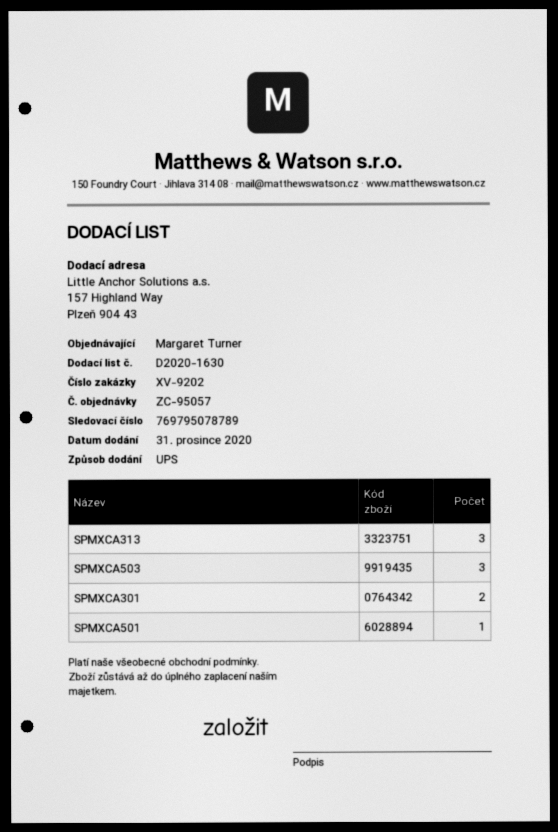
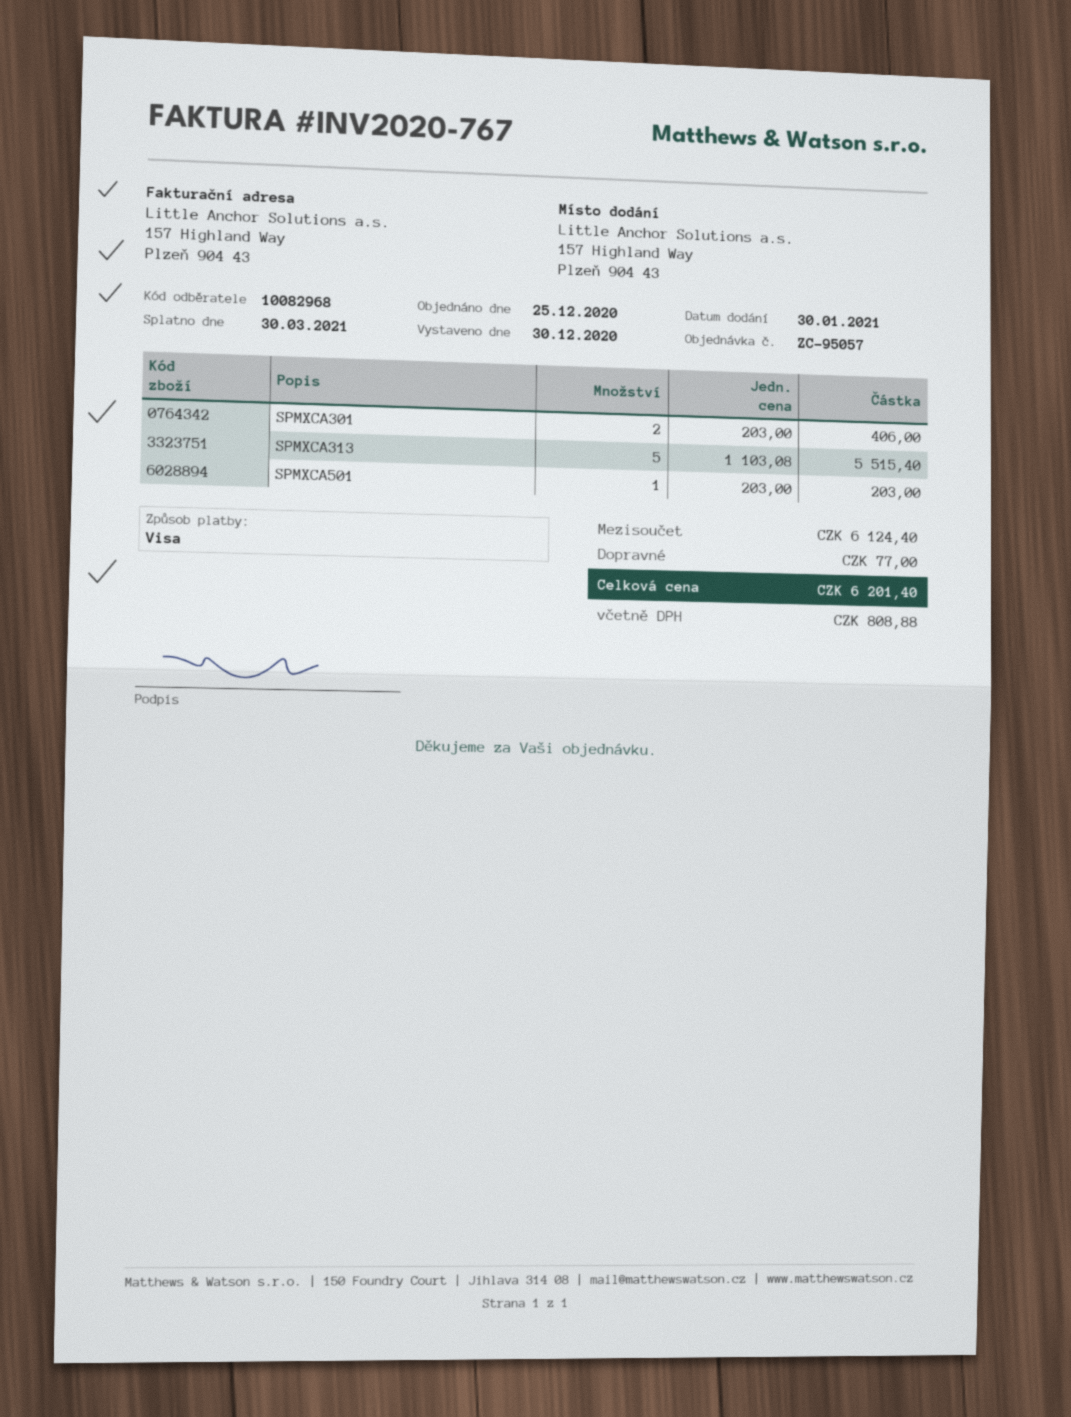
delivery date: 2020-12-31 -> 2021-01-30
SPMXCA313: 3 -> 5
SPMXCA503: 3 -> none

